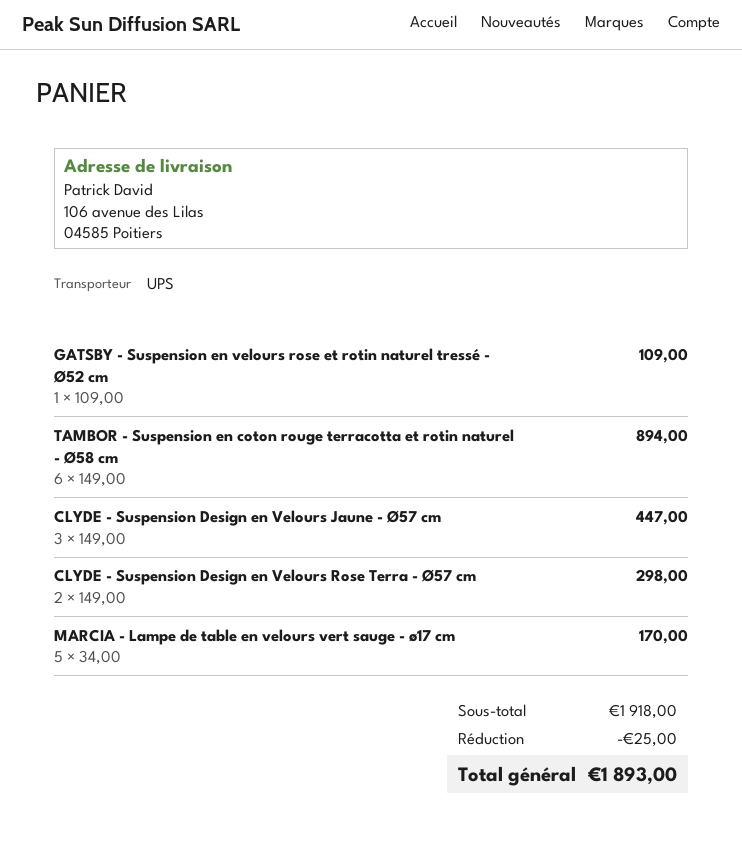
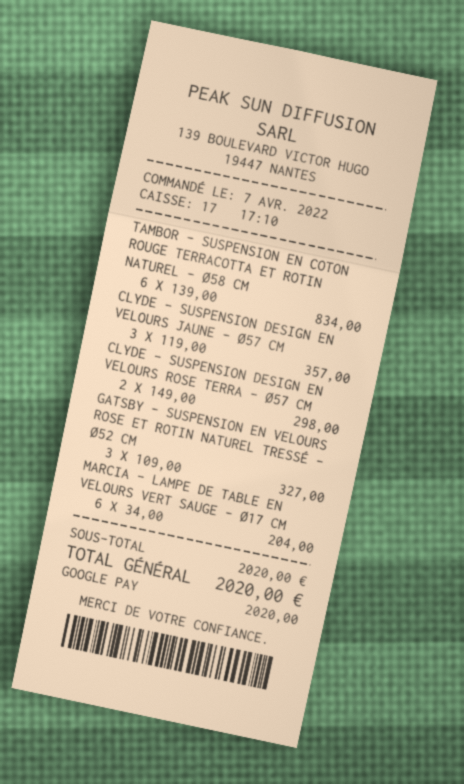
GATSBY - Suspension en velours rose et rotin naturel tressé - Ø52 cm: 1 x 109.00 = 109.00 -> 3 x 109.00 = 327.00
TAMBOR - Suspension en coton rouge terracotta et rotin naturel - Ø58 cm: 6 x 149.00 = 894.00 -> 6 x 139.00 = 834.00
CLYDE - Suspension Design en Velours Jaune - Ø57 cm: 3 x 149.00 = 447.00 -> 3 x 119.00 = 357.00
MARCIA - Lampe de table en velours vert sauge - ø17 cm: 5 x 34.00 = 170.00 -> 6 x 34.00 = 204.00
subtotal: 1918.00 -> 2020.00
discount: 25.00 -> none
total: 1893.00 -> 2020.00

